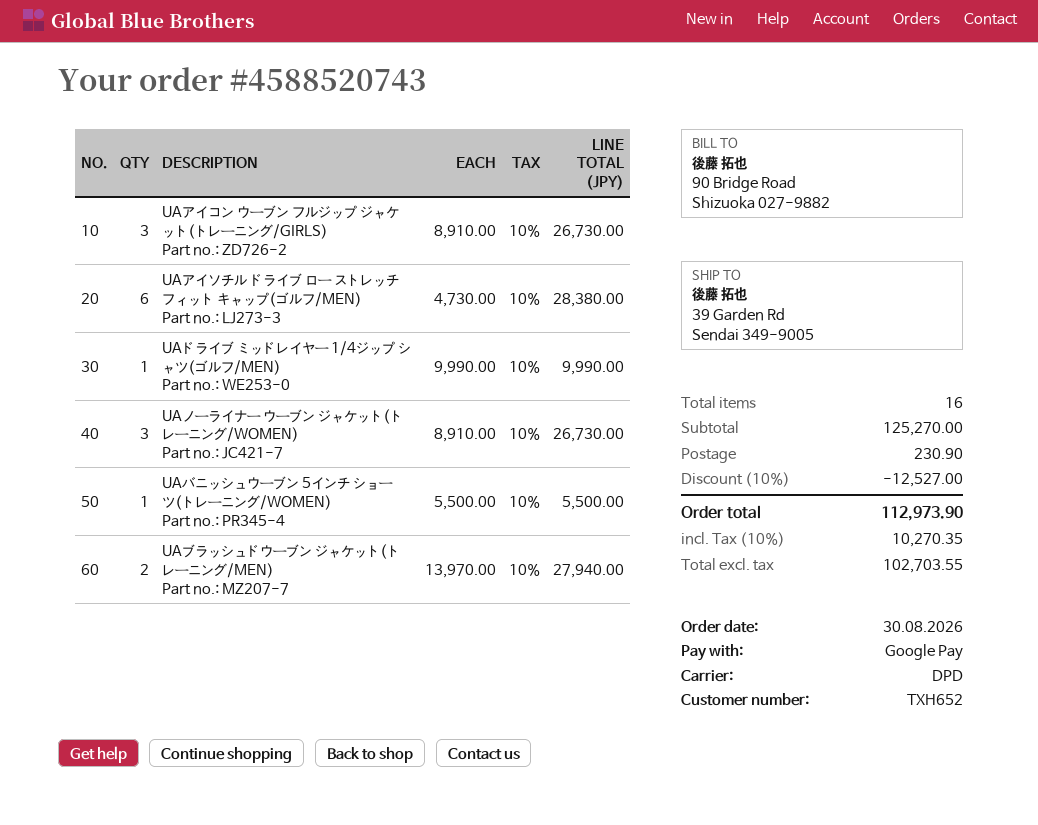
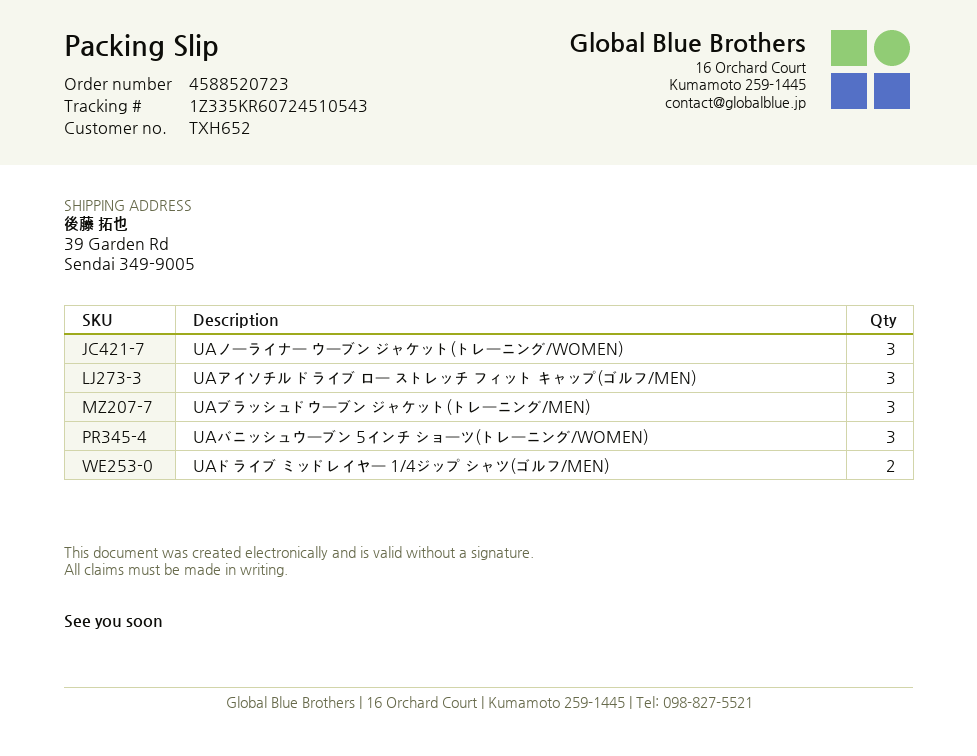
order number: 4588520743 -> 4588520723
UAアイコン ウーブン フルジップ ジャケット(トレーニング/GIRLS): 3 -> none
UAアイソチル ドライブ ロー ストレッチ フィット キャップ(ゴルフ/MEN): 6 -> 3
UAドライブ ミッドレイヤー 1/4ジップ シャツ(ゴルフ/MEN): 1 -> 2
UAバニッシュウーブン 5インチ ショーツ(トレーニング/WOMEN): 1 -> 3
UAブラッシュドウーブン ジャケット(トレーニング/MEN): 2 -> 3

